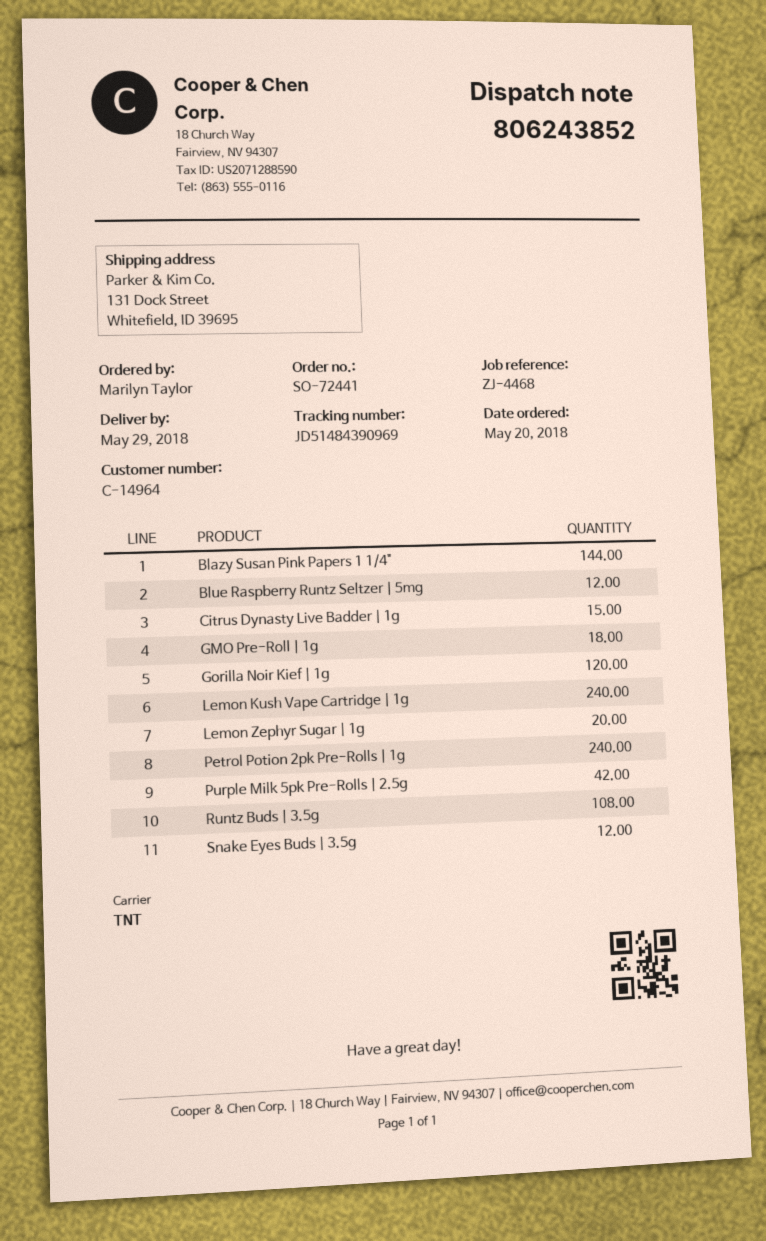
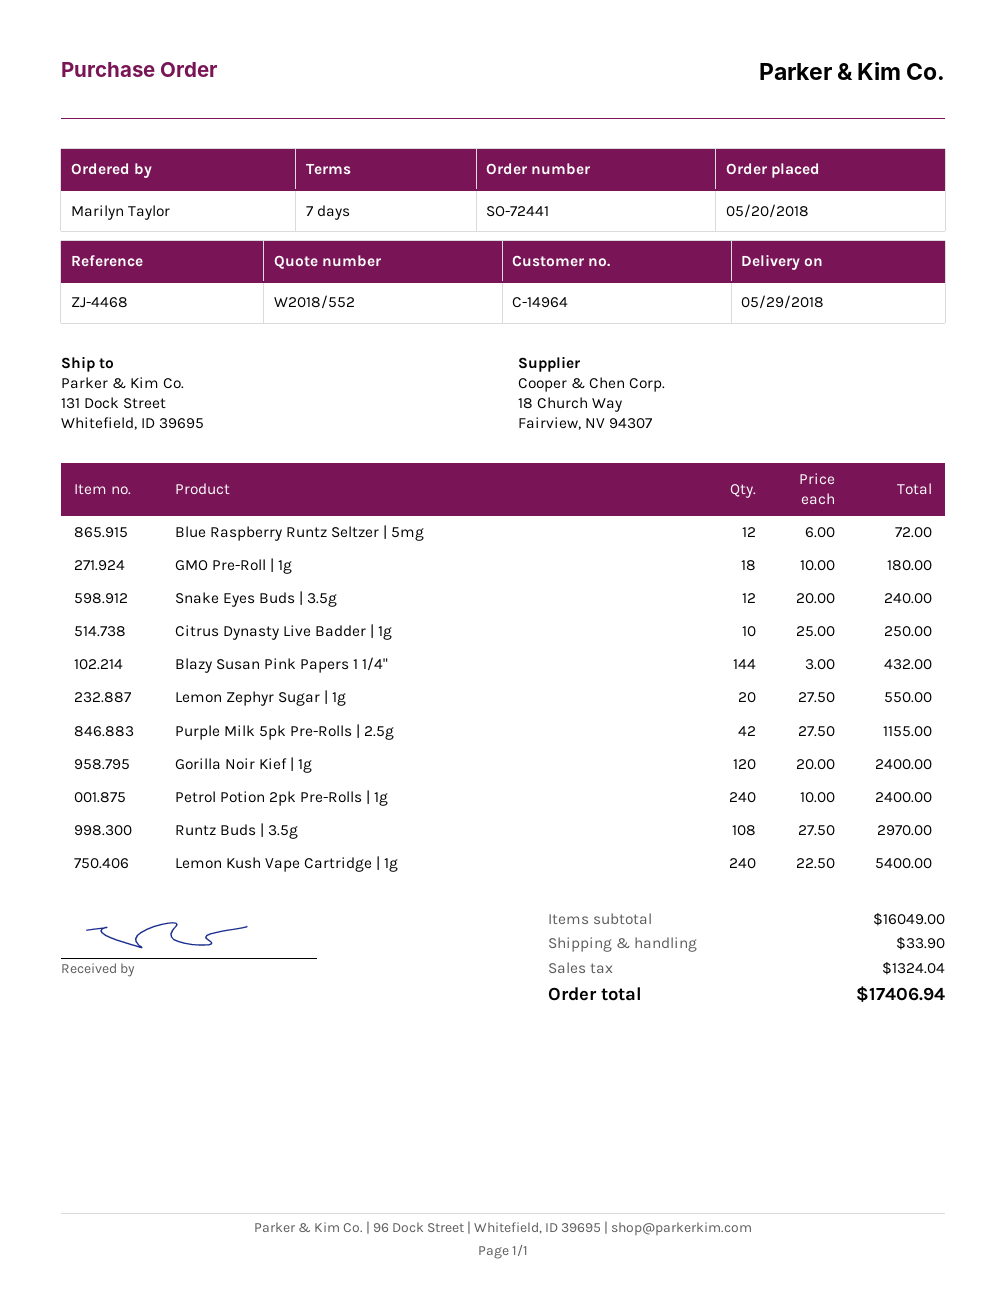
Citrus Dynasty Live Badder | 1g: 15 -> 10

